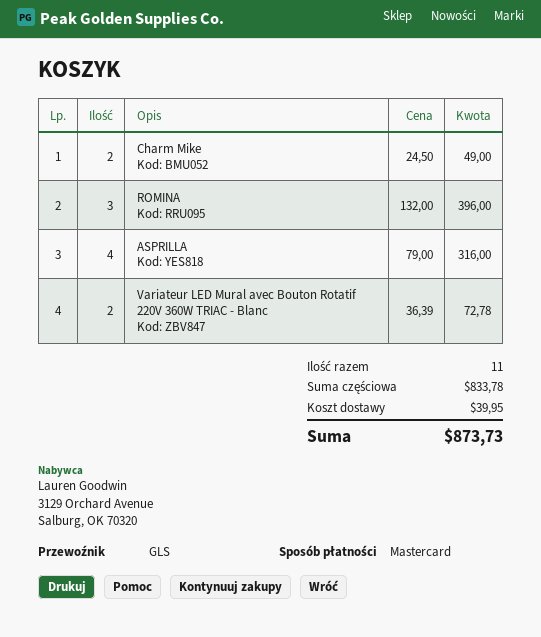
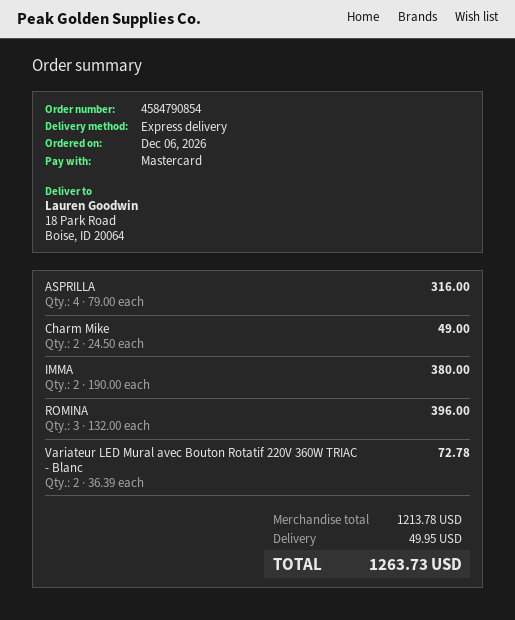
shipping method: GLS -> express
IMMA: none -> 2 x 190.00 = 380.00
subtotal: 833.78 -> 1213.78
shipping: 39.95 -> 49.95
total: 873.73 -> 1263.73

